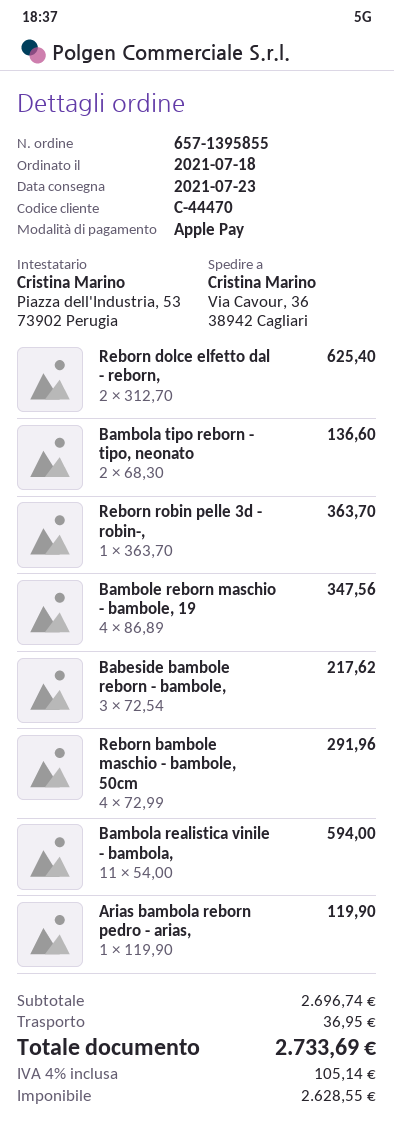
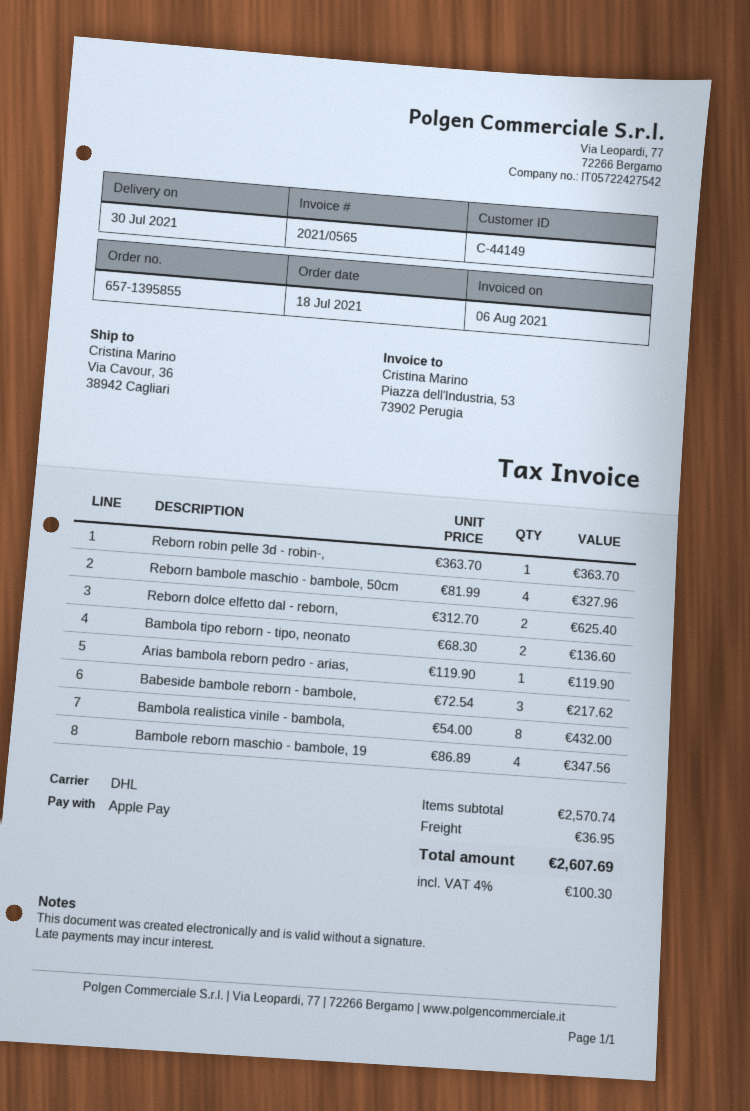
delivery date: 2021-07-23 -> 2021-07-30
customer number: C-44470 -> C-44149
Reborn bambole maschio - bambole, 50cm: 4 x 72.99 = 291.96 -> 4 x 81.99 = 327.96
Bambola realistica vinile - bambola,: 11 x 54.00 = 594.00 -> 8 x 54.00 = 432.00
subtotal: 2696.74 -> 2570.74
tax: 4% = 105.14 -> 4% = 100.30
total: 2733.69 -> 2607.69

